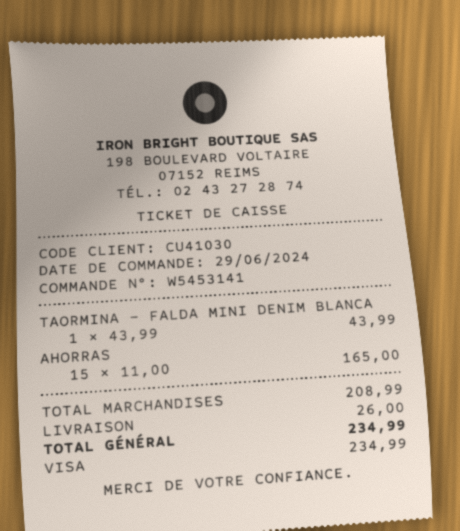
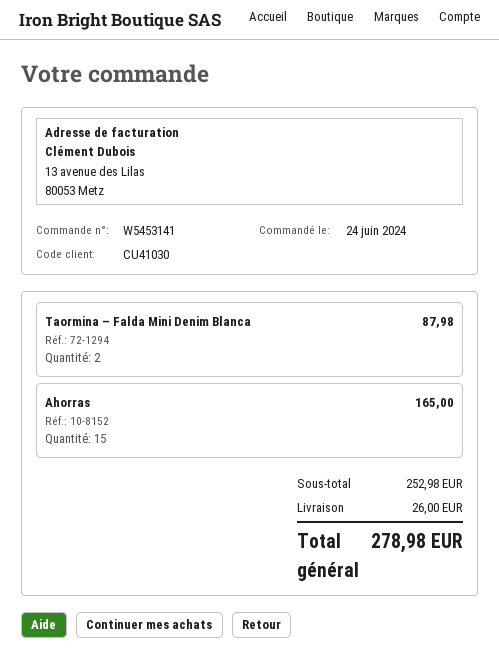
order date: 2024-06-29 -> 2024-06-24
TAORMINA – FALDA MINI DENIM BLANCA: 1 for 43.99 -> 2 for 87.98
subtotal: 208.99 -> 252.98
total: 234.99 -> 278.98

